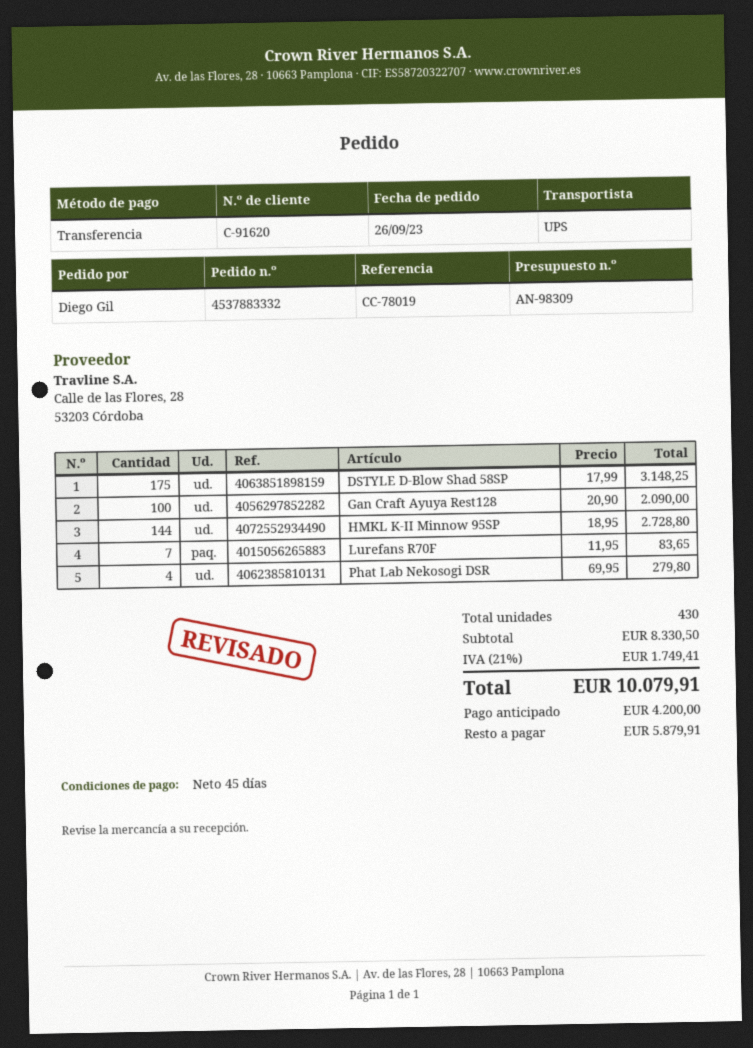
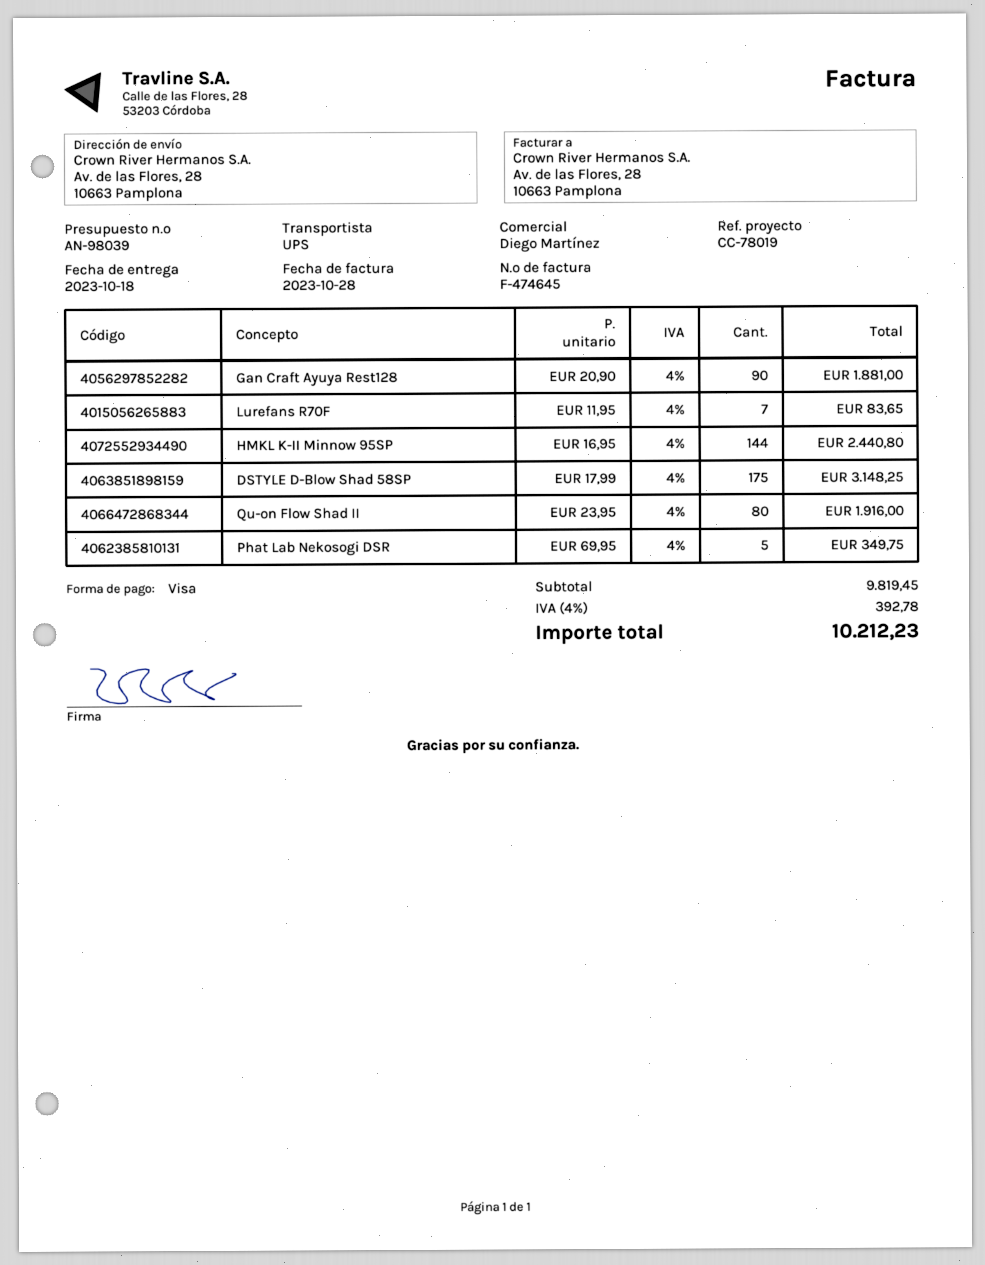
quote number: AN-98309 -> AN-98039
payment method: bank transfer -> Visa
Gan Craft Ayuya Rest128: 100 x 20.90 = 2090.00 -> 90 x 20.90 = 1881.00
HMKL K-II Minnow 95SP: 144 x 18.95 = 2728.80 -> 144 x 16.95 = 2440.80
Phat Lab Nekosogi DSR: 4 x 69.95 = 279.80 -> 5 x 69.95 = 349.75
Qu-on Flow Shad II: none -> 80 x 23.95 = 1916.00
subtotal: 8330.50 -> 9819.45
tax: 21% = 1749.41 -> 4% = 392.78
total: 10079.91 -> 10212.23

